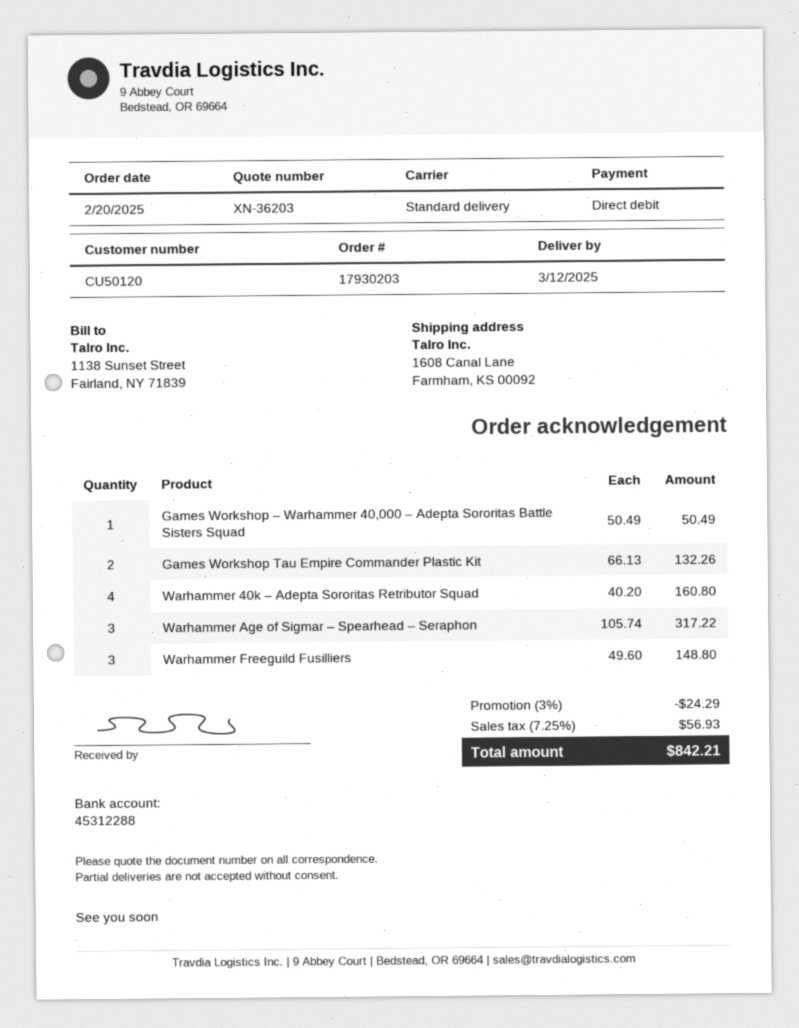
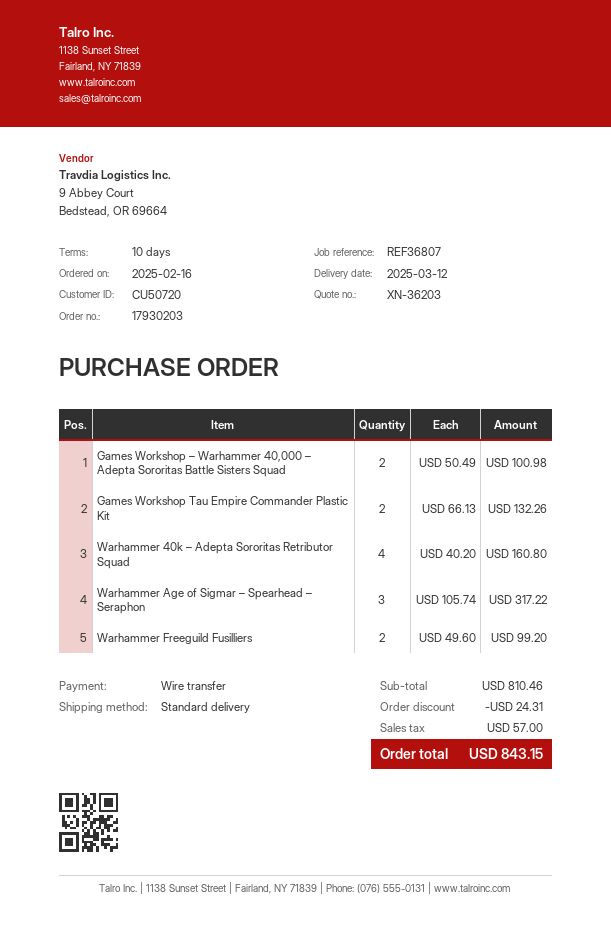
order date: 2025-02-20 -> 2025-02-16
customer number: CU50120 -> CU50720
payment method: direct debit -> bank transfer
Games Workshop – Warhammer 40,000 – Adepta Sororitas Battle Sisters Squad: 1 x 50.49 = 50.49 -> 2 x 50.49 = 100.98
Warhammer Freeguild Fusilliers: 3 x 49.60 = 148.80 -> 2 x 49.60 = 99.20
discount: 24.29 -> 24.31
tax: 56.93 -> 57.00
total: 842.21 -> 843.15

